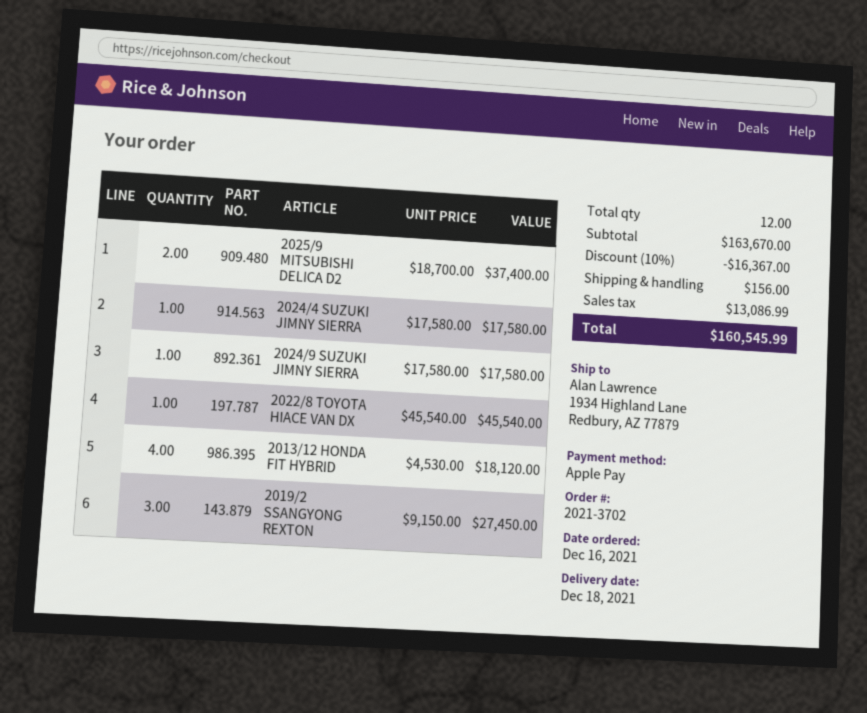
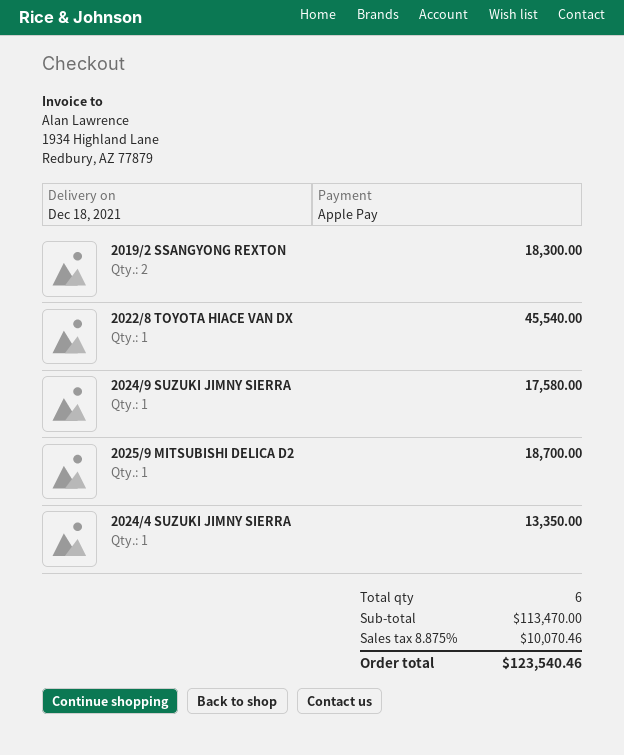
2025/9 MITSUBISHI DELICA D2: 2 for 37400.00 -> 1 for 18700.00
2024/4 SUZUKI JIMNY SIERRA: 1 for 17580.00 -> 1 for 13350.00
2013/12 HONDA FIT HYBRID: 4 for 18120.00 -> none
2019/2 SSANGYONG REXTON: 3 for 27450.00 -> 2 for 18300.00
total quantity: 12 -> 6
subtotal: 163670.00 -> 113470.00
discount: 10% = 16367.00 -> none
shipping: 156.00 -> none
tax: 13086.99 -> 10070.46
total: 160545.99 -> 123540.46

